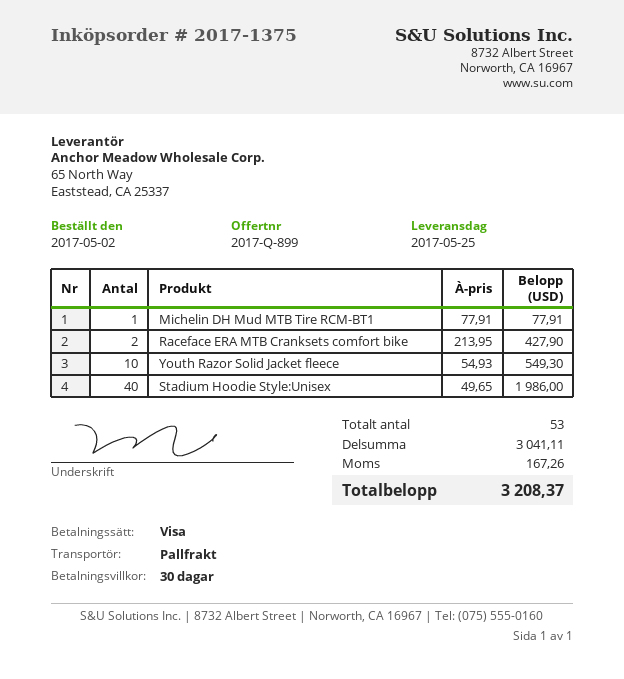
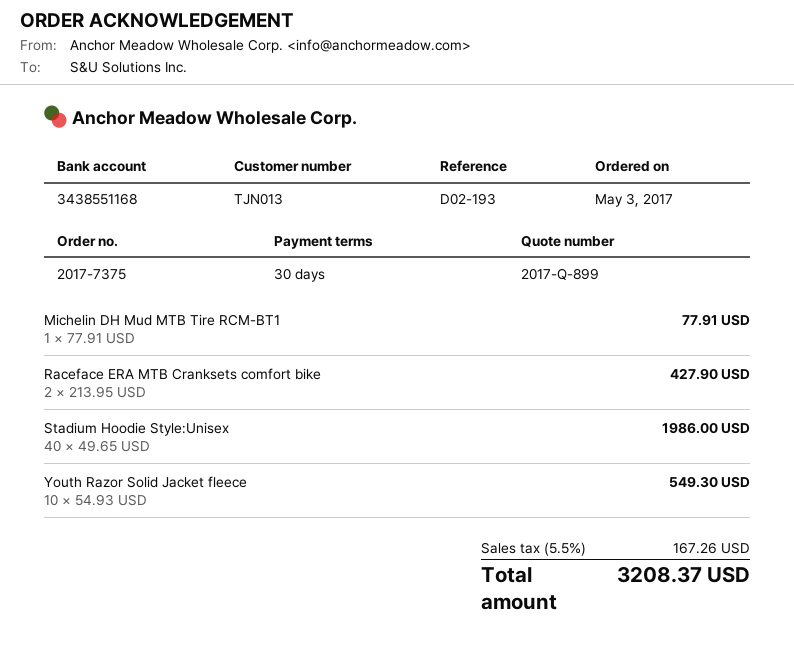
order number: 2017-1375 -> 2017-7375
order date: 2017-05-02 -> 2017-05-03

